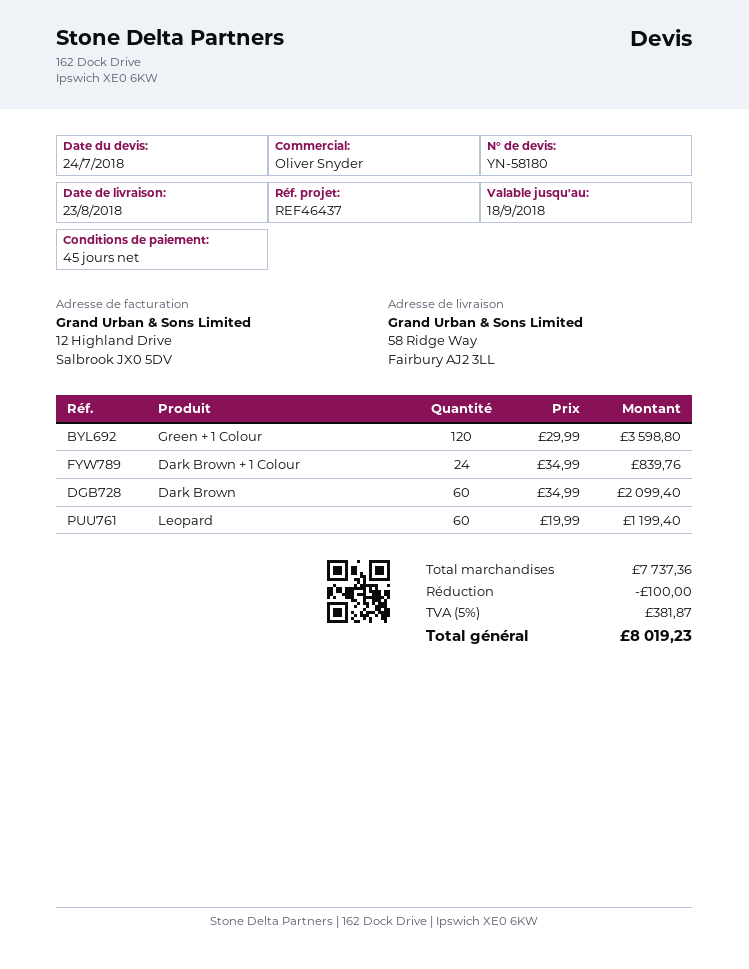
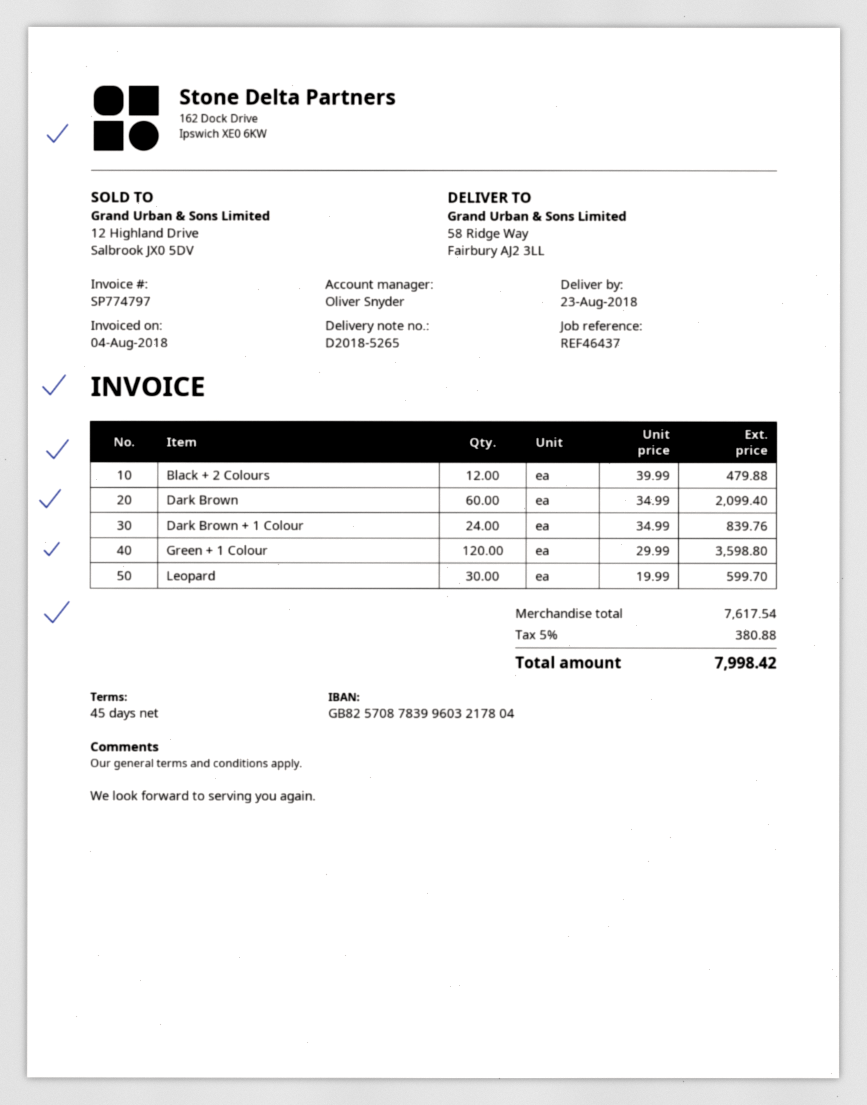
Leopard: 60 x 19.99 = 1199.40 -> 30 x 19.99 = 599.70
Black + 2 Colours: none -> 12 x 39.99 = 479.88
subtotal: 7737.36 -> 7617.54
discount: 100.00 -> none
tax: 5% = 381.87 -> 5% = 380.88
total: 8019.23 -> 7998.42

